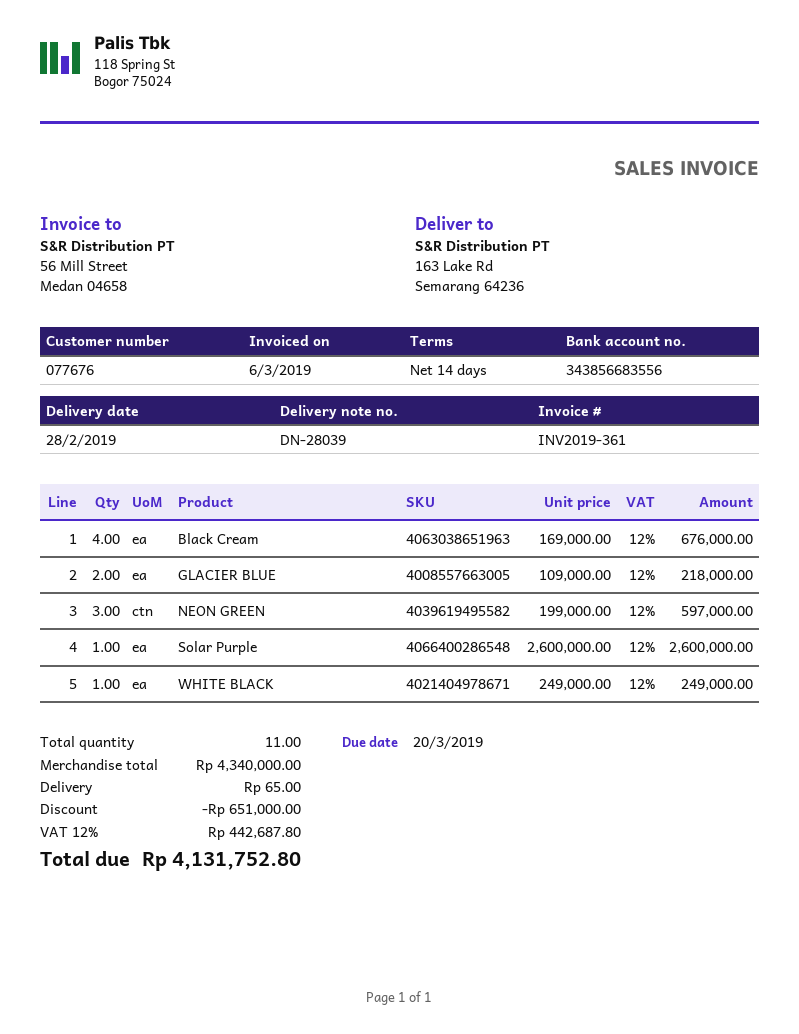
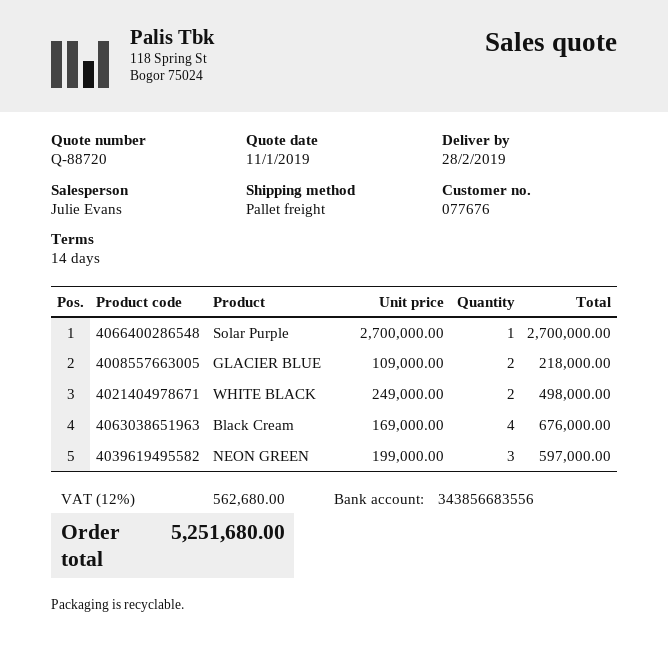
Solar Purple: 1 x 2600000.00 = 2600000.00 -> 1 x 2700000.00 = 2700000.00
WHITE BLACK: 1 x 249000.00 = 249000.00 -> 2 x 249000.00 = 498000.00
discount: 651000.00 -> none
shipping: 65.00 -> none
tax: 12% = 442687.80 -> 12% = 562680.00
total: 4131752.80 -> 5251680.00

